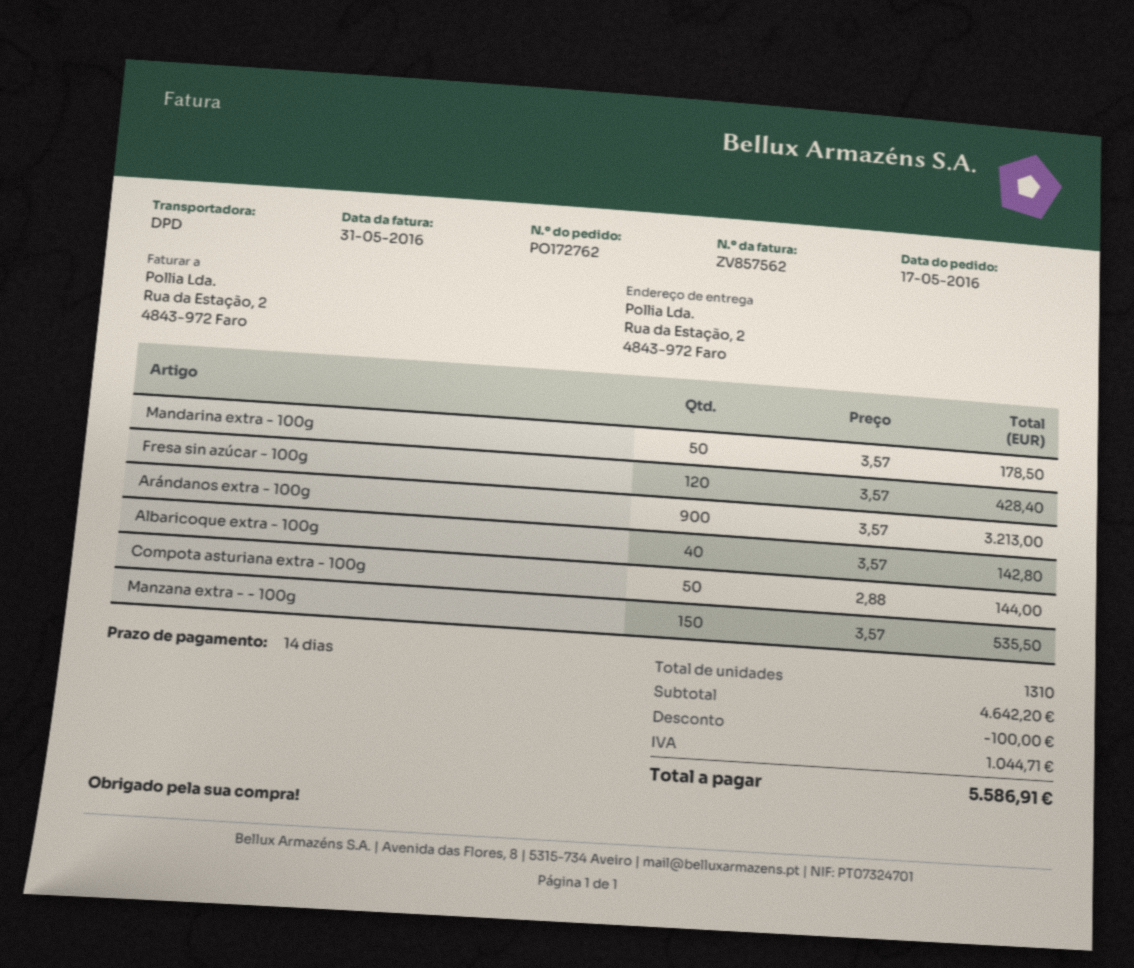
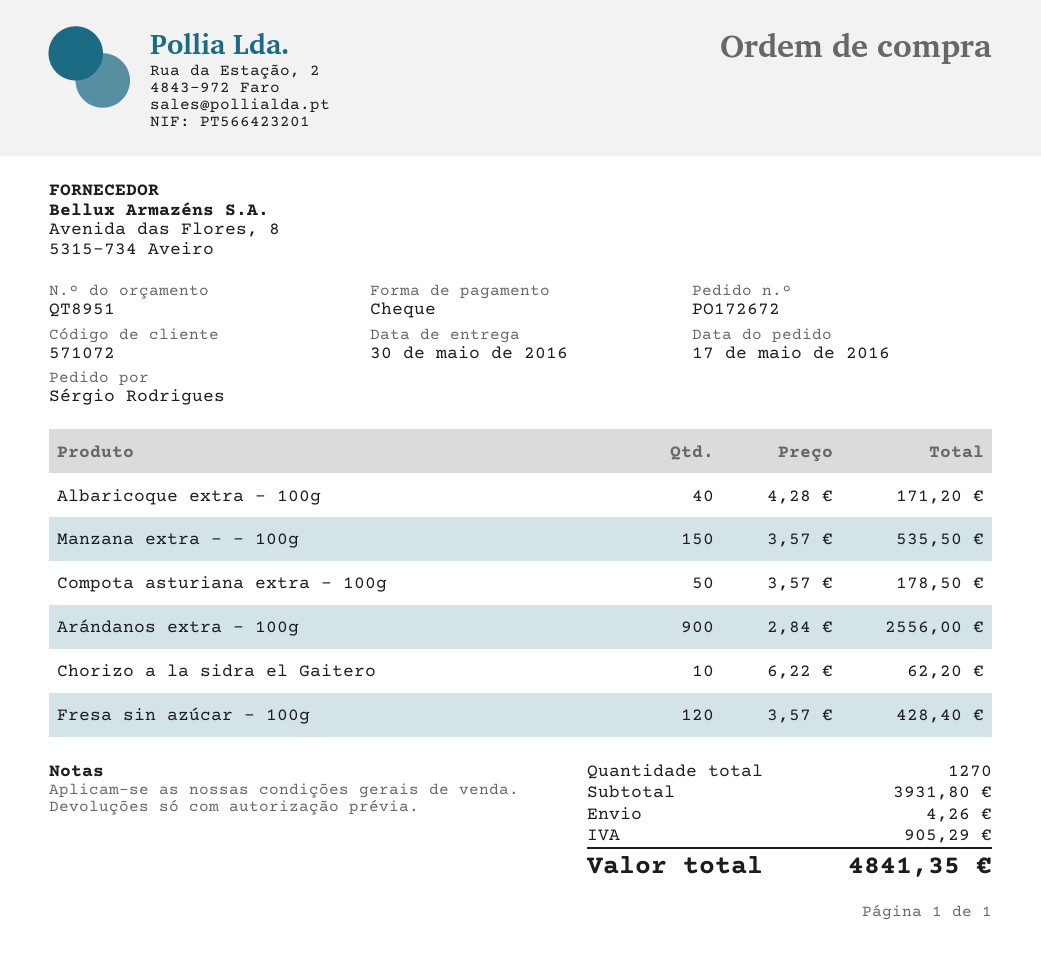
order number: PO172762 -> PO172672
Mandarina extra - 100g: 50 x 3.57 = 178.50 -> none
Arándanos extra - 100g: 900 x 3.57 = 3213.00 -> 900 x 2.84 = 2556.00
Albaricoque extra - 100g: 40 x 3.57 = 142.80 -> 40 x 4.28 = 171.20
Compota asturiana extra - 100g: 50 x 2.88 = 144.00 -> 50 x 3.57 = 178.50
Chorizo a la sidra el Gaitero: none -> 10 x 6.22 = 62.20
total quantity: 1310 -> 1270
subtotal: 4642.20 -> 3931.80
discount: 100.00 -> none
shipping: none -> 4.26
tax: 1044.71 -> 905.29
total: 5586.91 -> 4841.35

